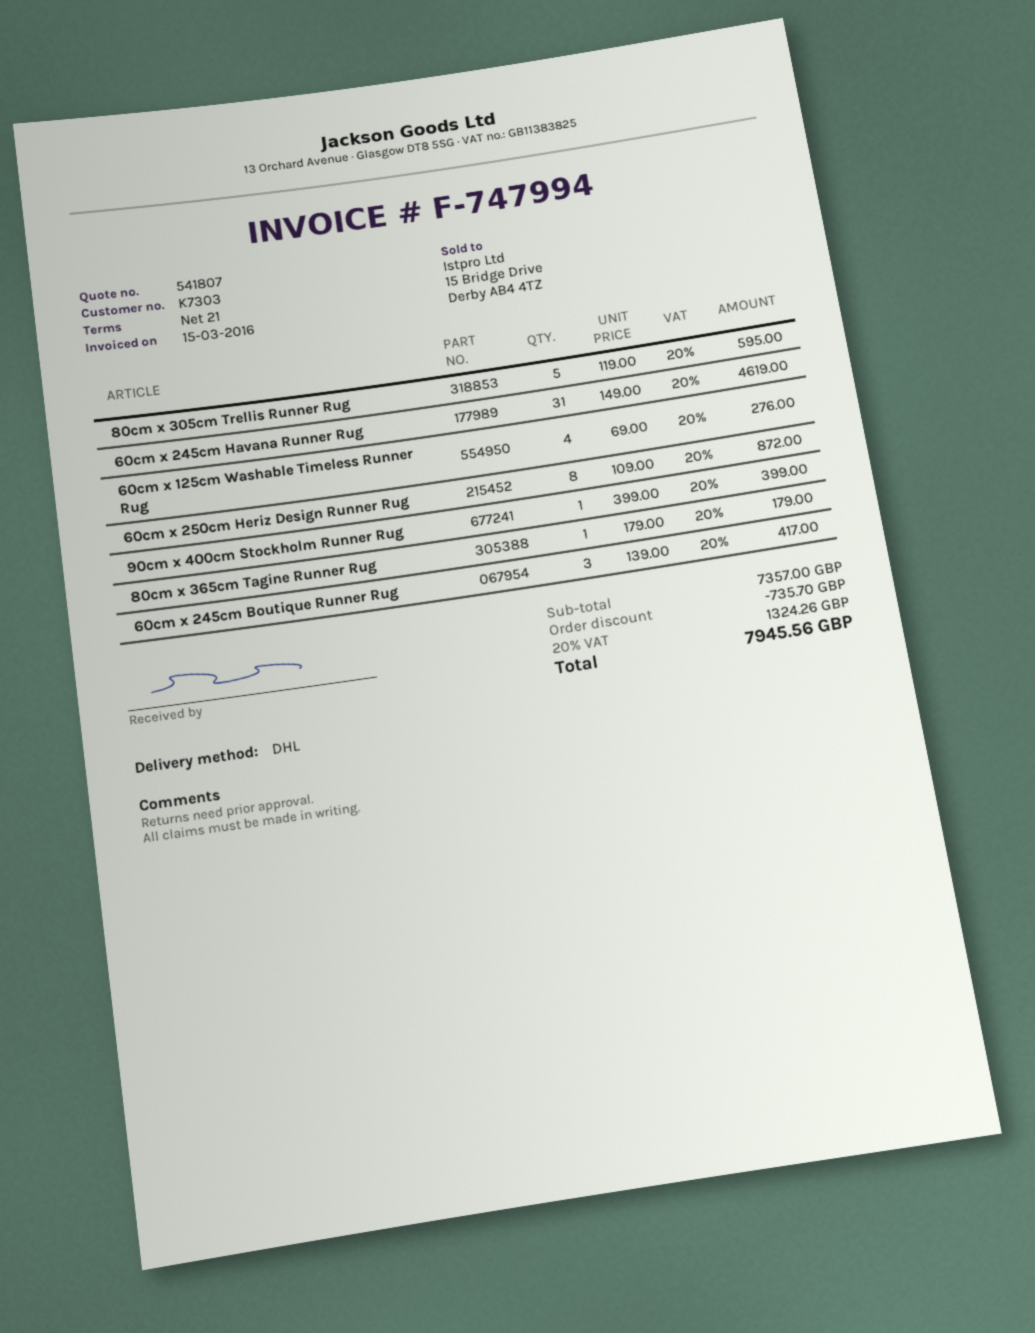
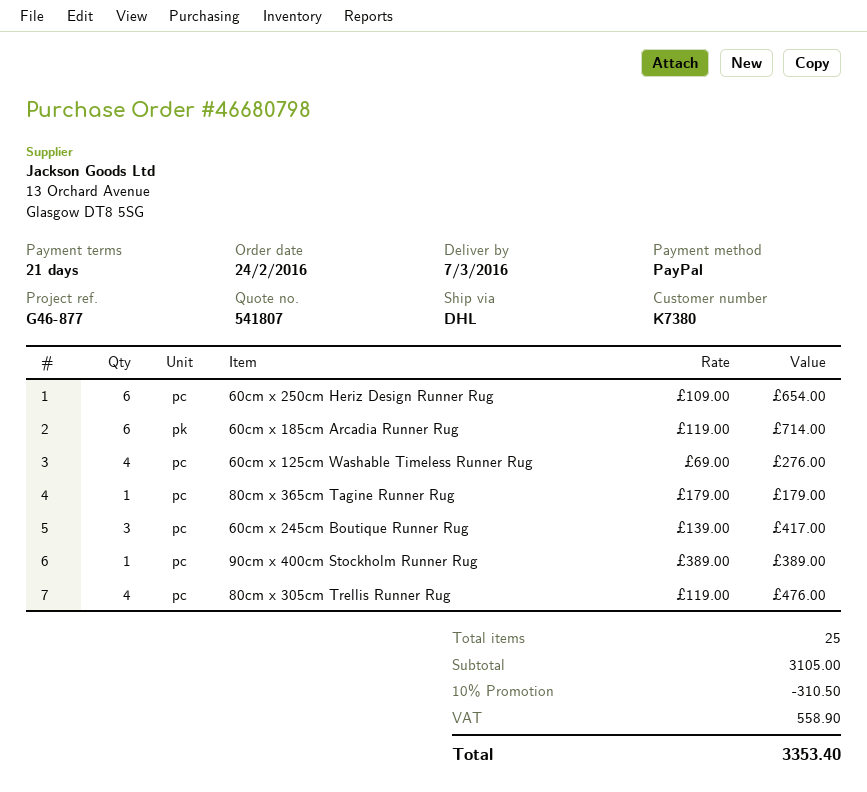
customer number: K7303 -> K7380
80cm x 305cm Trellis Runner Rug: 5 x 119.00 = 595.00 -> 4 x 119.00 = 476.00
60cm x 245cm Havana Runner Rug: 31 x 149.00 = 4619.00 -> none
60cm x 250cm Heriz Design Runner Rug: 8 x 109.00 = 872.00 -> 6 x 109.00 = 654.00
90cm x 400cm Stockholm Runner Rug: 1 x 399.00 = 399.00 -> 1 x 389.00 = 389.00
60cm x 185cm Arcadia Runner Rug: none -> 6 x 119.00 = 714.00
subtotal: 7357.00 -> 3105.00
discount: 735.70 -> 310.50
tax: 1324.26 -> 558.90
total: 7945.56 -> 3353.40

